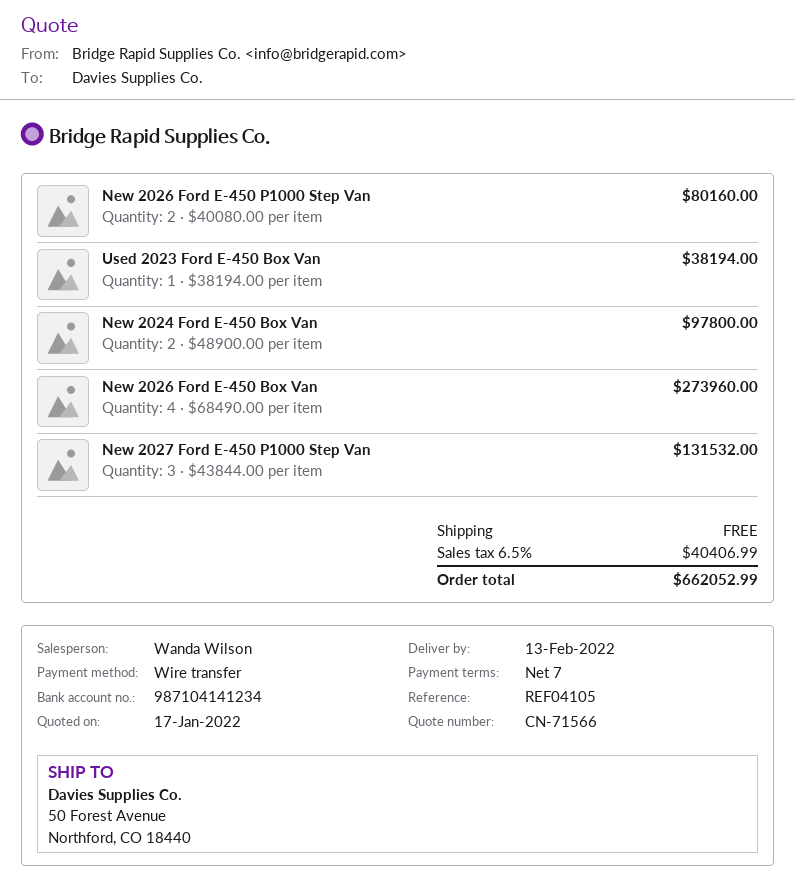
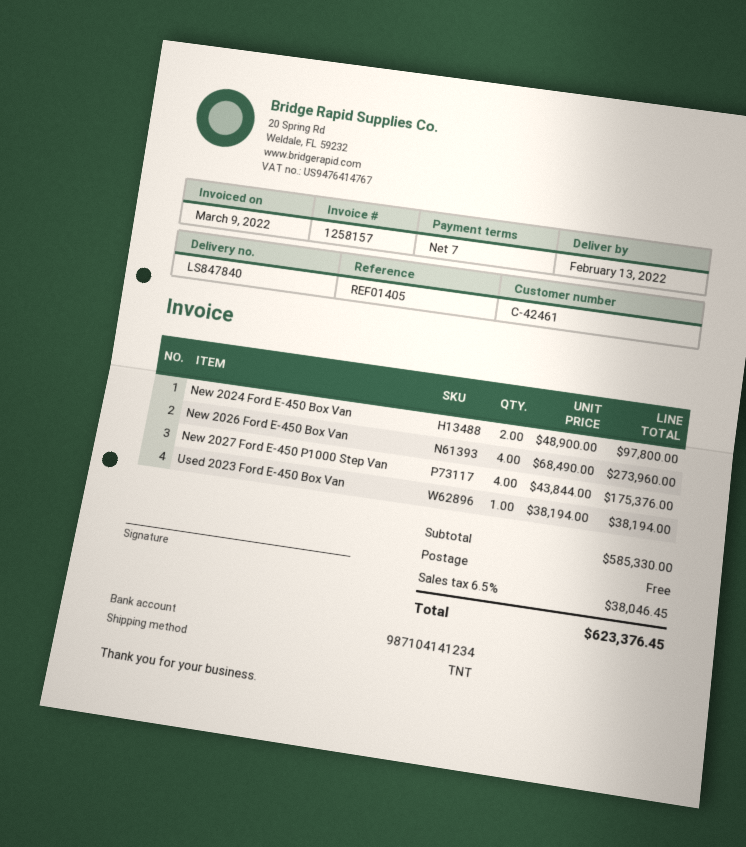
reference: REF04105 -> REF01405
New 2026 Ford E-450 P1000 Step Van: 2 x 40080.00 = 80160.00 -> none
New 2027 Ford E-450 P1000 Step Van: 3 x 43844.00 = 131532.00 -> 4 x 43844.00 = 175376.00
tax: 6.5% = 40406.99 -> 6.5% = 38046.45
total: 662052.99 -> 623376.45

